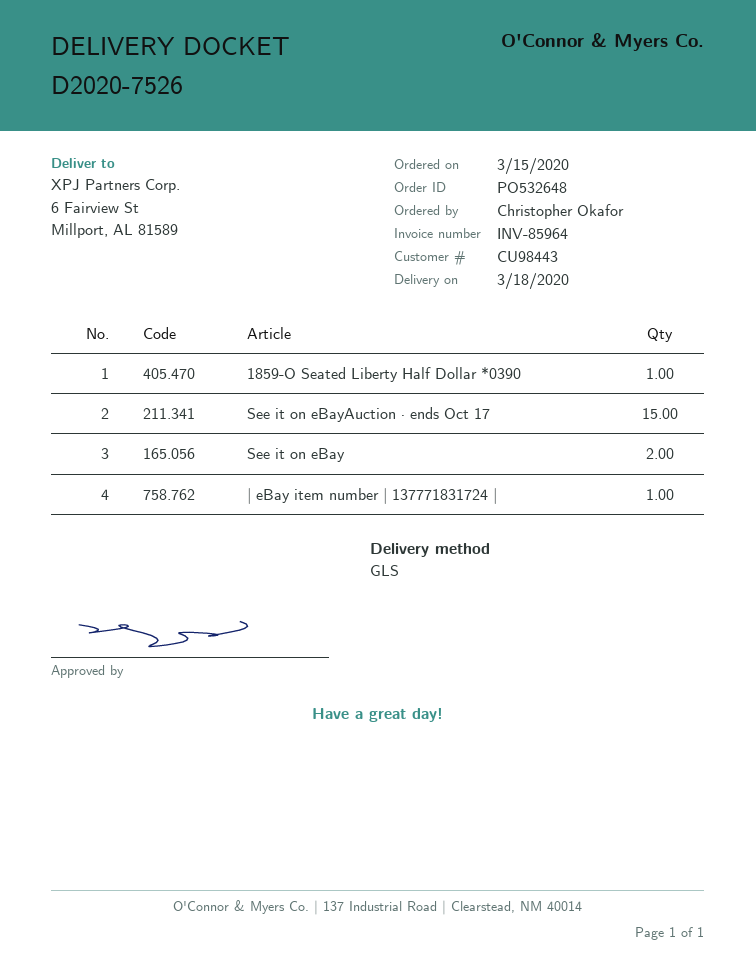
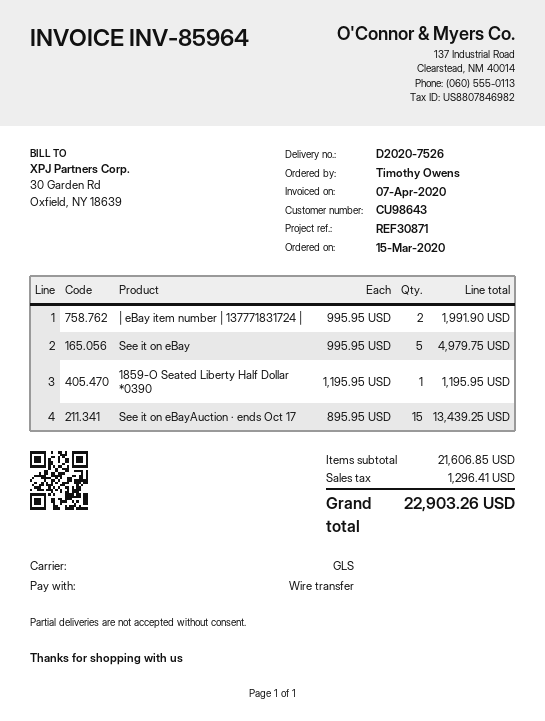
customer number: CU98443 -> CU98643
ordered by: Christopher Okafor -> Timothy Owens
See it on eBay: 2 -> 5
| eBay item number | 137771831724 |: 1 -> 2

